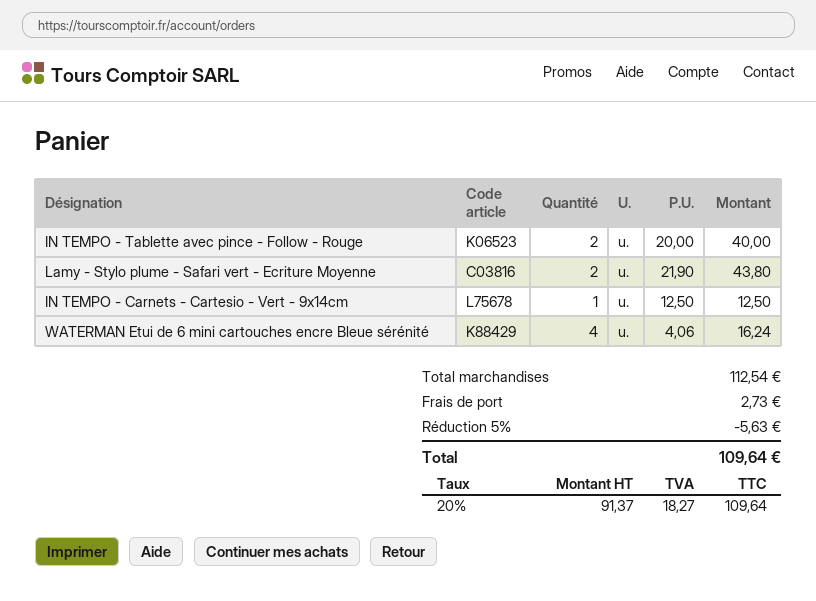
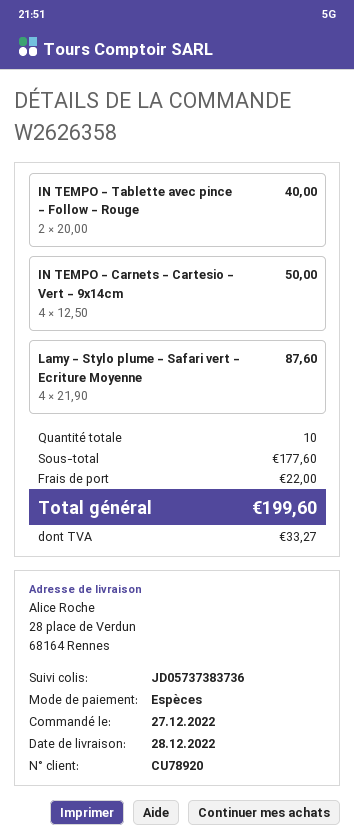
Lamy - Stylo plume - Safari vert - Ecriture Moyenne: 2 x 21.90 = 43.80 -> 4 x 21.90 = 87.60
IN TEMPO - Carnets - Cartesio - Vert - 9x14cm: 1 x 12.50 = 12.50 -> 4 x 12.50 = 50.00
WATERMAN Etui de 6 mini cartouches encre Bleue sérénité: 4 x 4.06 = 16.24 -> none
subtotal: 112.54 -> 177.60
discount: 5% = 5.63 -> none
shipping: 2.73 -> 22.00
tax: 18.27 -> 33.27
total: 109.64 -> 199.60

